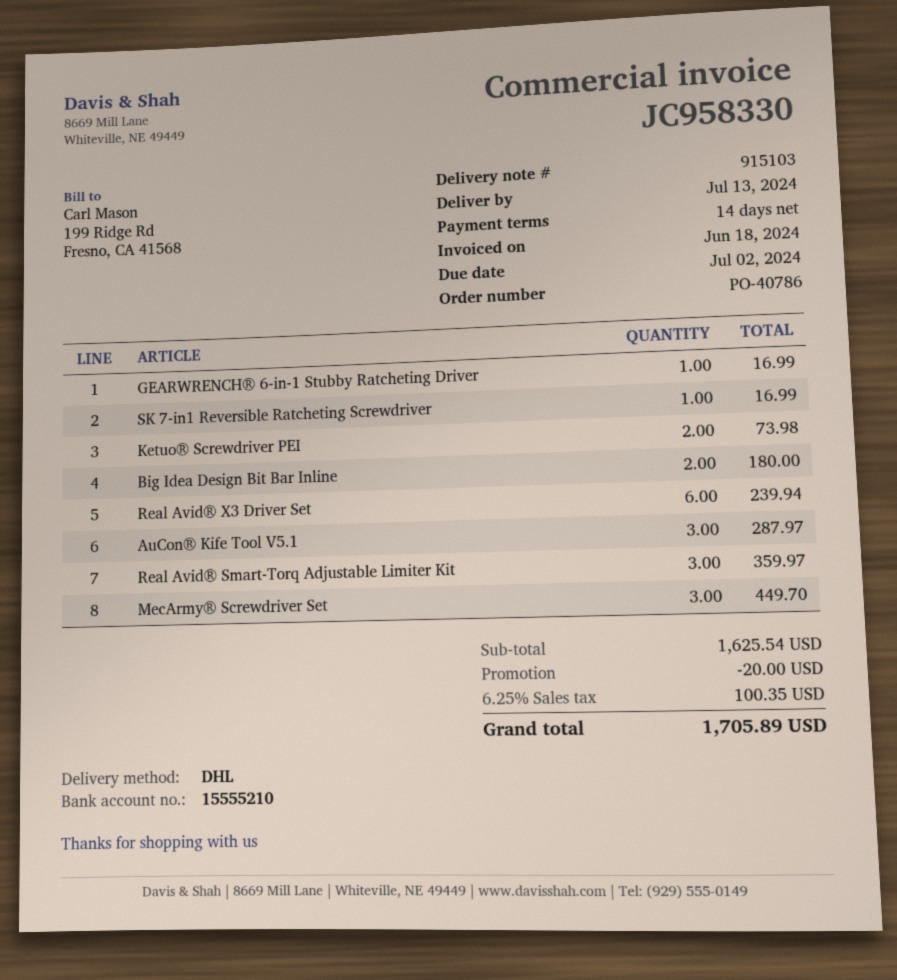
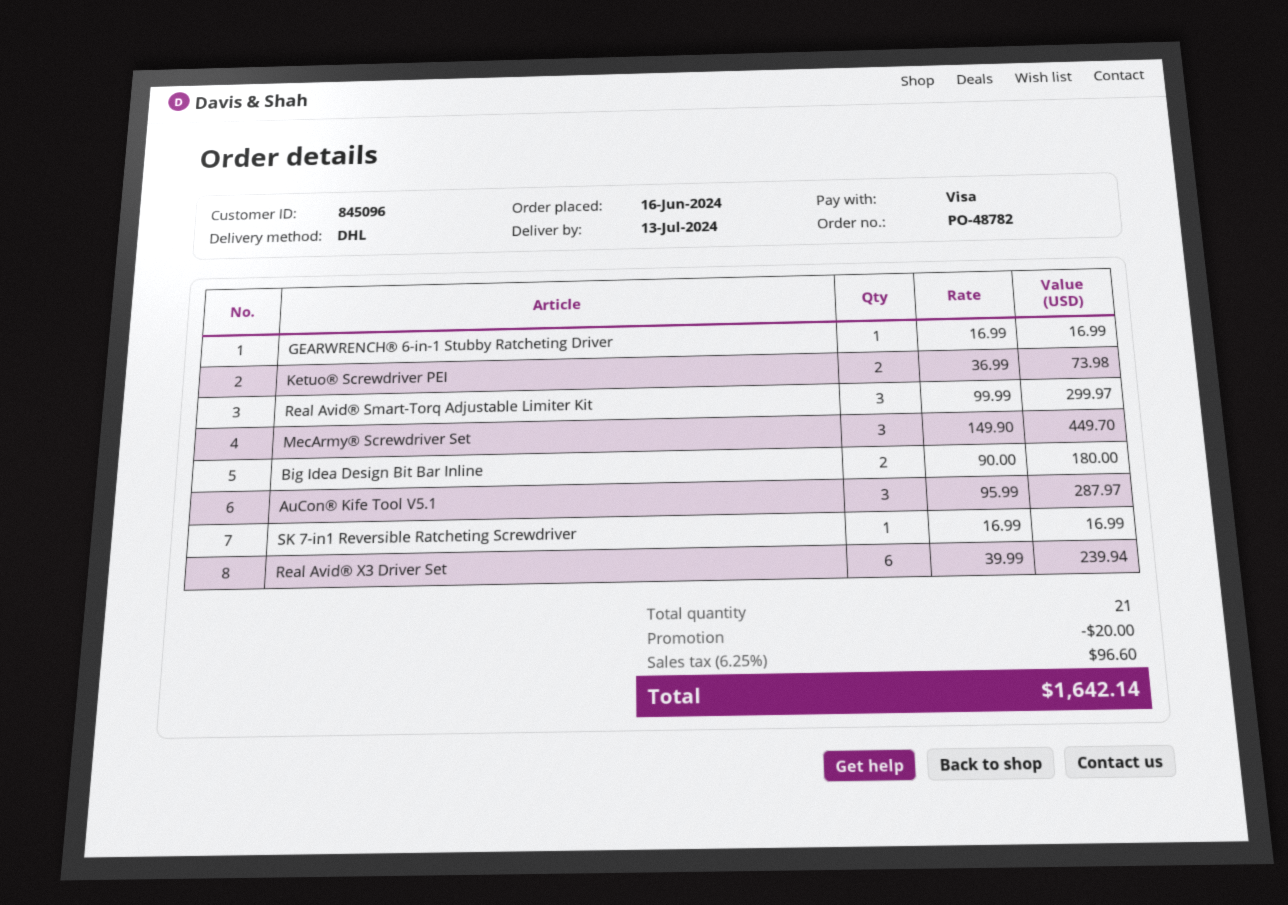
order number: PO-40786 -> PO-48782
Real Avid® Smart-Torq Adjustable Limiter Kit: 3 for 359.97 -> 3 for 299.97
tax: 6.25% = 100.35 -> 6.25% = 96.60
total: 1705.89 -> 1642.14

